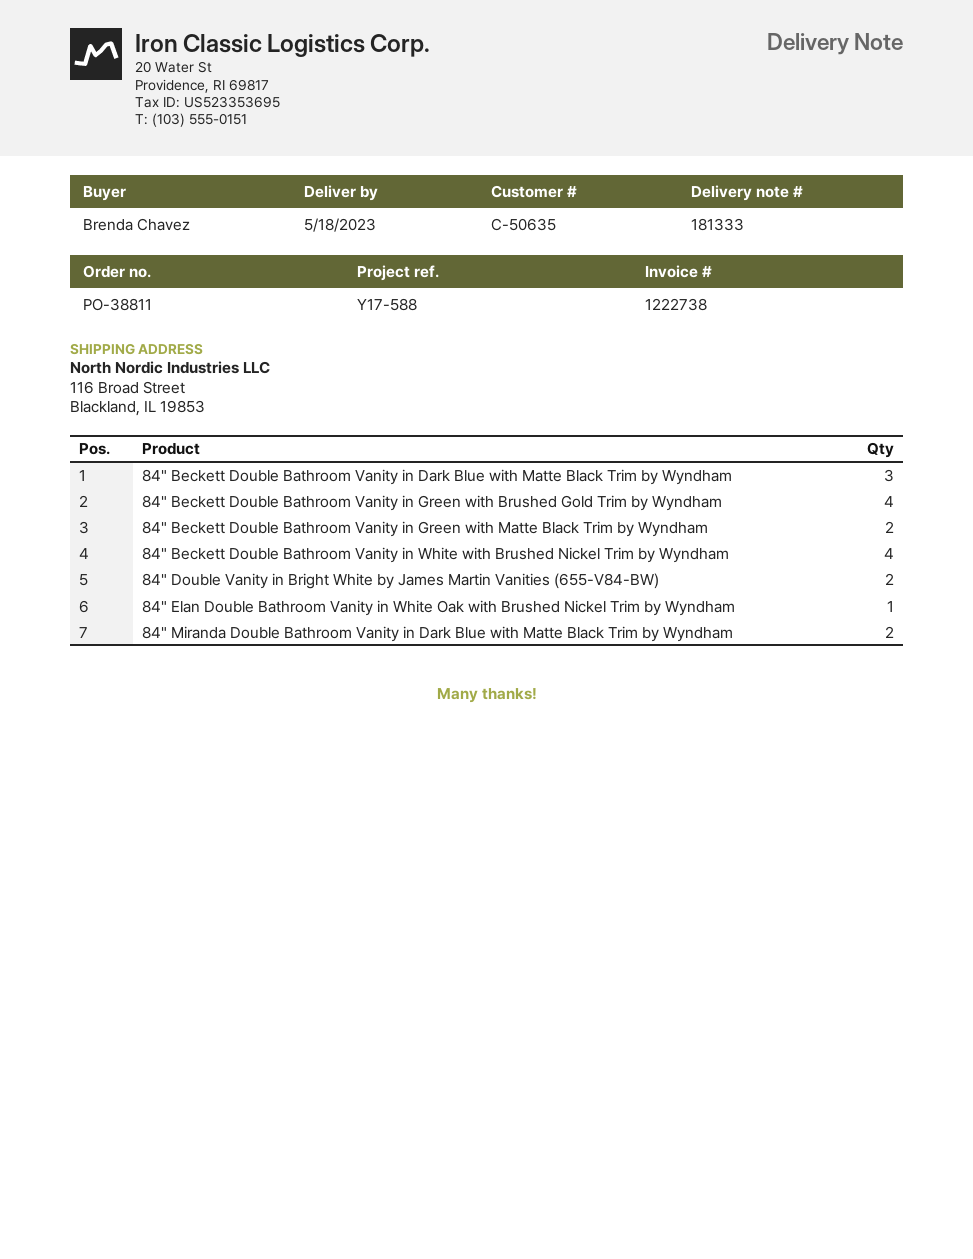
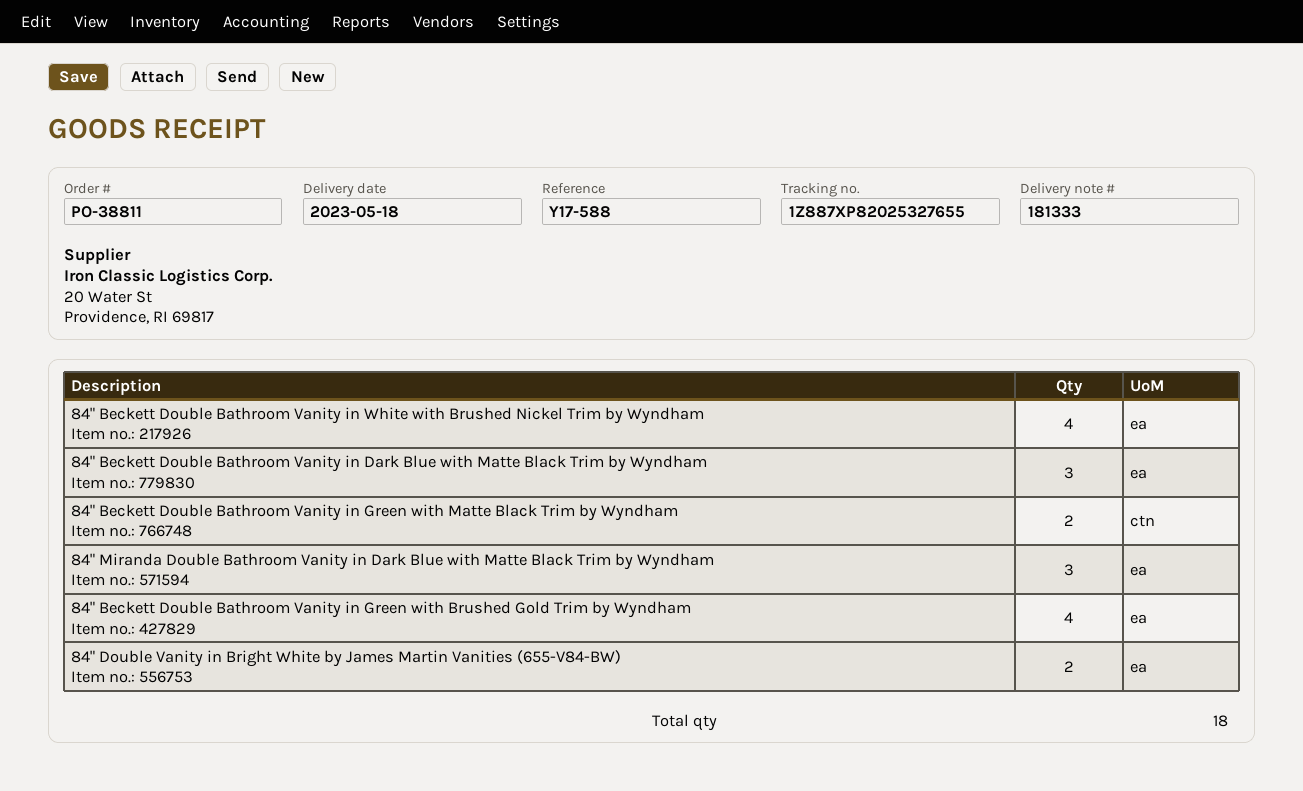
84" Elan Double Bathroom Vanity in White Oak with Brushed Nickel Trim by Wyndham: 1 -> none
84" Miranda Double Bathroom Vanity in Dark Blue with Matte Black Trim by Wyndham: 2 -> 3

